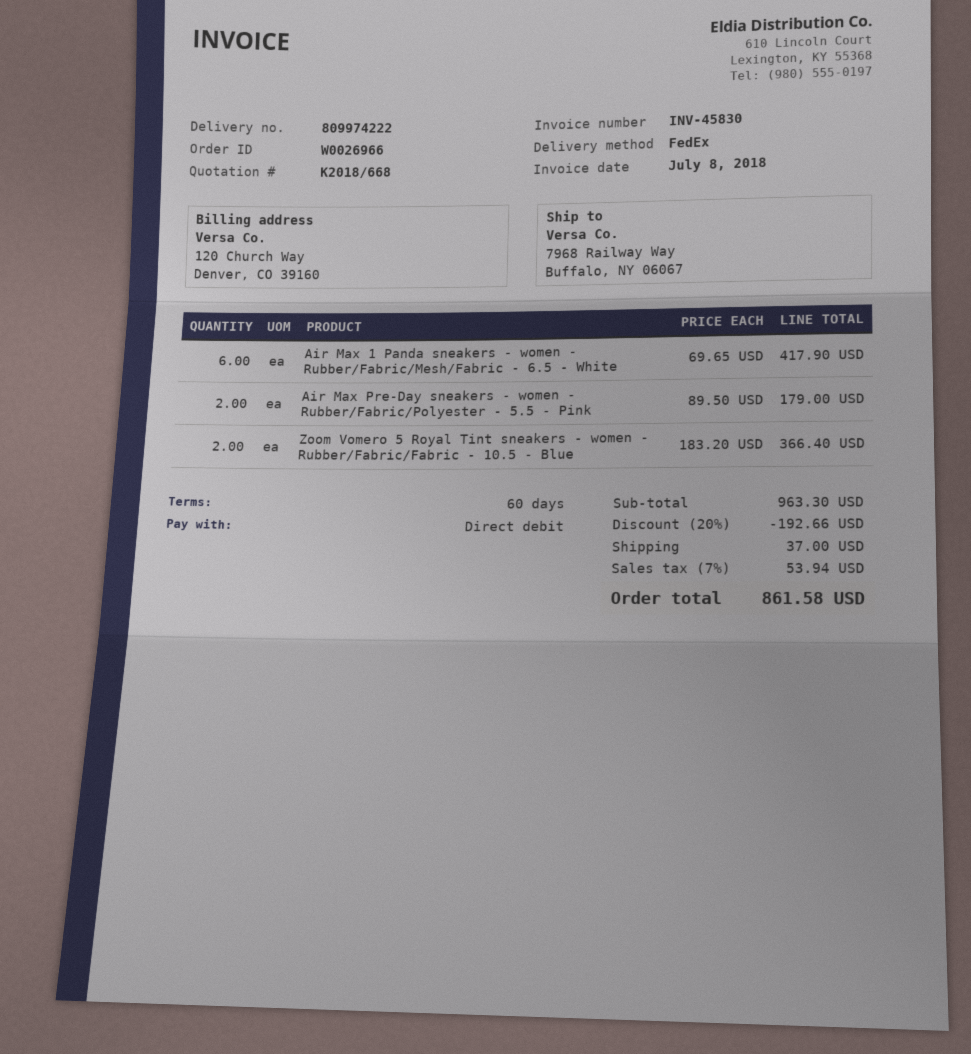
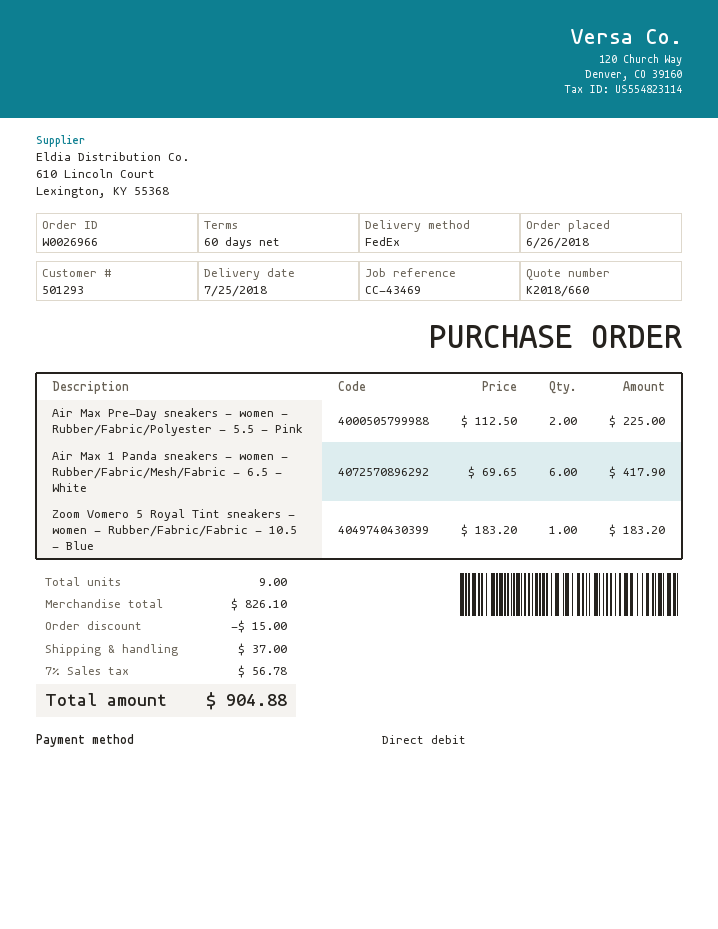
quote number: K2018/668 -> K2018/660
Air Max Pre-Day sneakers - women - Rubber/Fabric/Polyester - 5.5 - Pink: 2 x 89.50 = 179.00 -> 2 x 112.50 = 225.00
Zoom Vomero 5 Royal Tint sneakers - women - Rubber/Fabric/Fabric - 10.5 - Blue: 2 x 183.20 = 366.40 -> 1 x 183.20 = 183.20
subtotal: 963.30 -> 826.10
discount: 192.66 -> 15.00
tax: 7% = 53.94 -> 7% = 56.78
total: 861.58 -> 904.88

